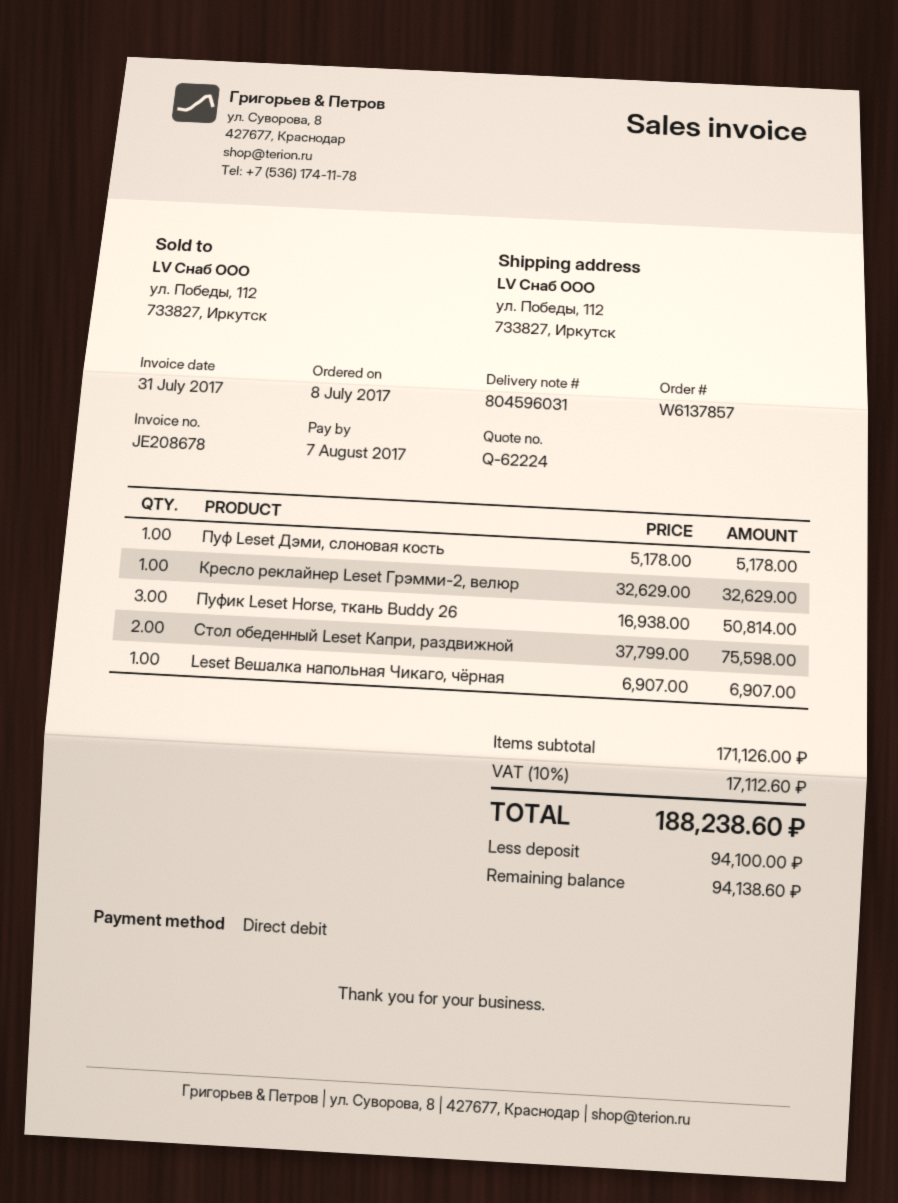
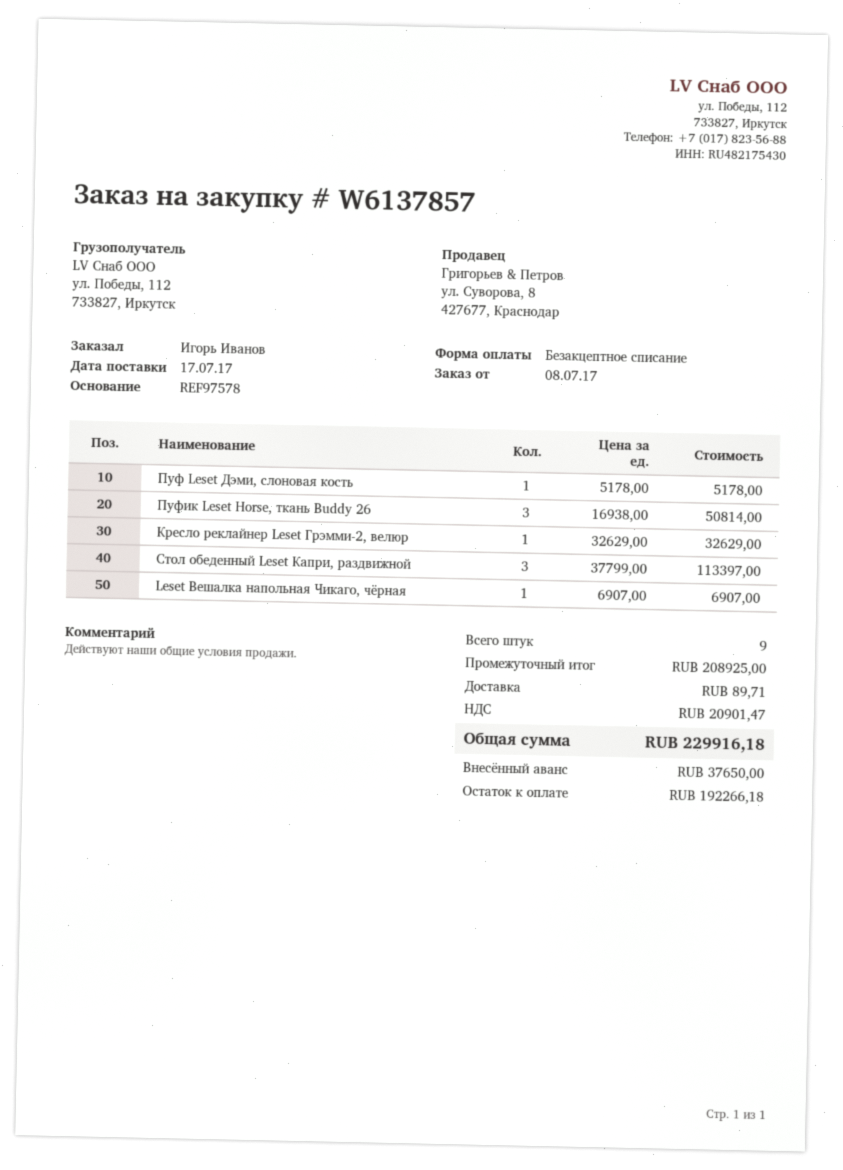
Стол обеденный Leset Капри, раздвижной: 2 x 37799.00 = 75598.00 -> 3 x 37799.00 = 113397.00
subtotal: 171126.00 -> 208925.00
shipping: none -> 89.71
tax: 17112.60 -> 20901.47
total: 188238.60 -> 229916.18
deposit: 94100.00 -> 37650.00
balance: 94138.60 -> 192266.18

